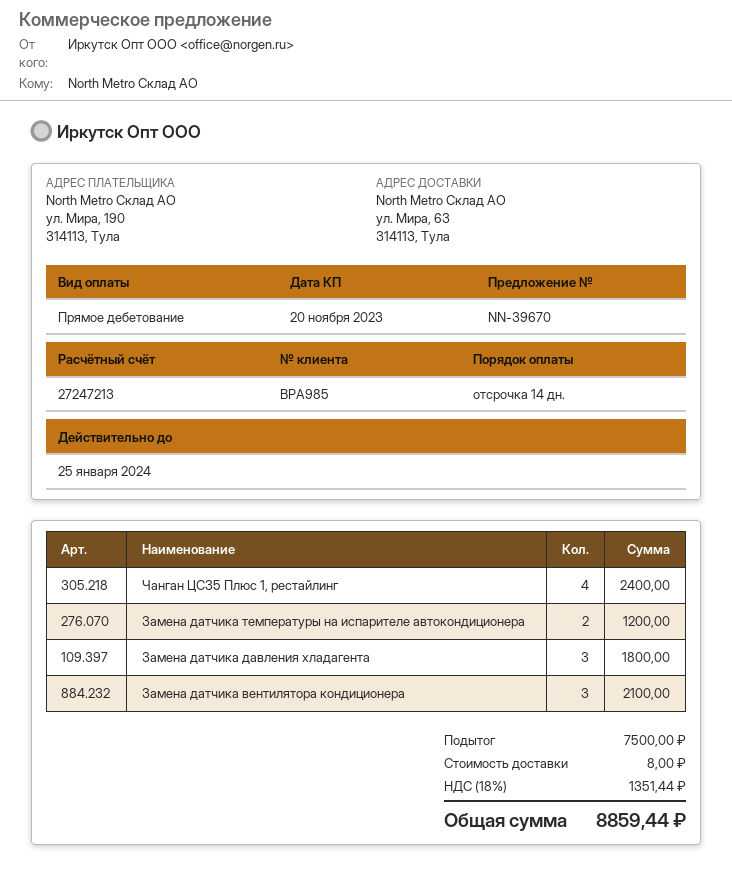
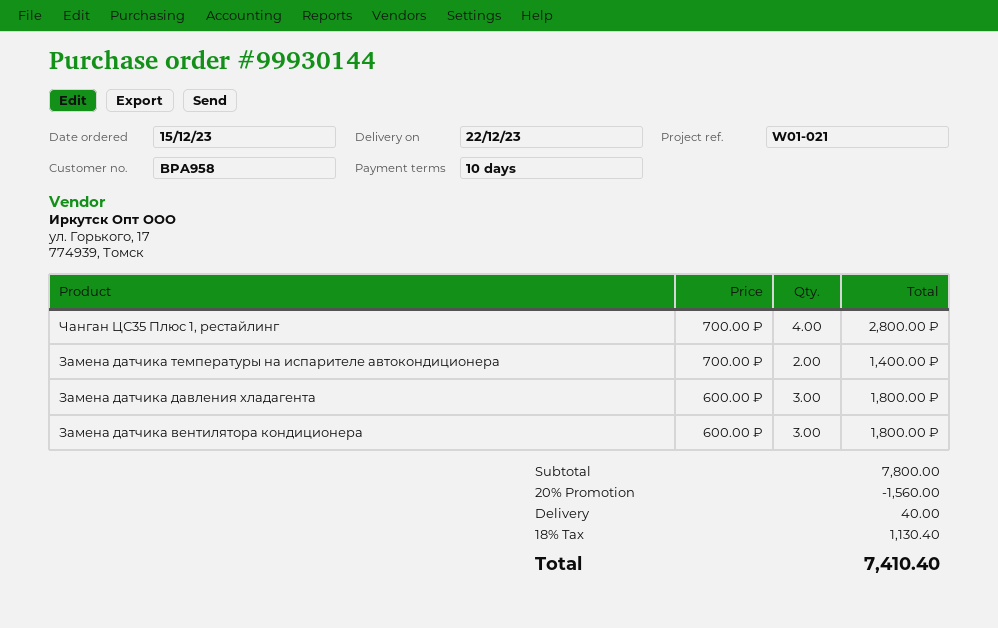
payment terms: 14 days -> 10 days
customer number: BPA985 -> BPA958
Чанган ЦС35 Плюс 1, рестайлинг: 4 for 2400.00 -> 4 for 2800.00
Замена датчика температуры на испарителе автокондиционера: 2 for 1200.00 -> 2 for 1400.00
Замена датчика вентилятора кондиционера: 3 for 2100.00 -> 3 for 1800.00
subtotal: 7500.00 -> 7800.00
discount: none -> 20% = 1560.00
shipping: 8.00 -> 40.00
tax: 18% = 1351.44 -> 18% = 1130.40
total: 8859.44 -> 7410.40

